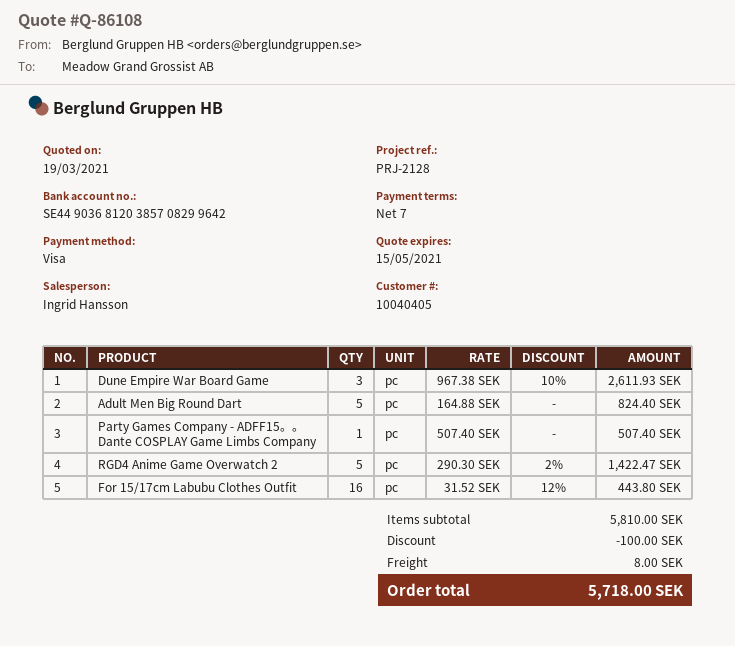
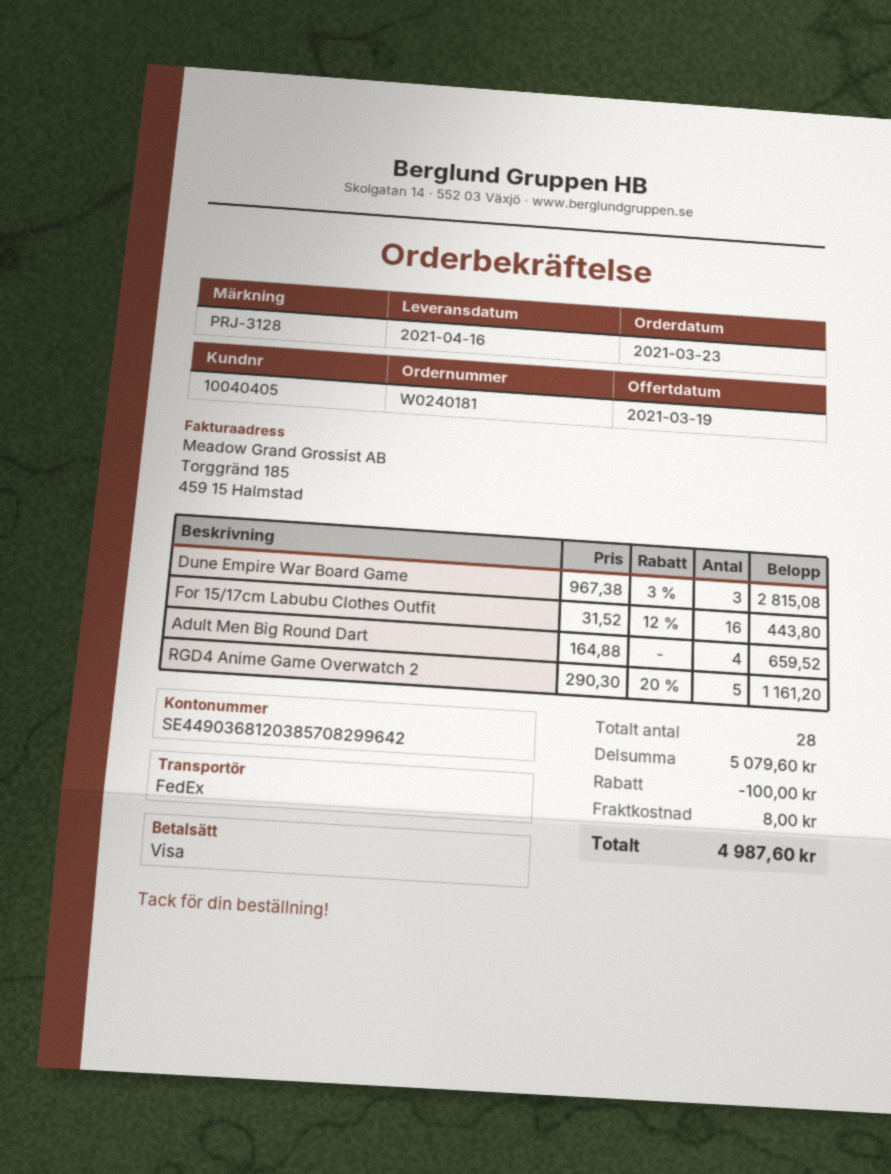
reference: PRJ-2128 -> PRJ-3128
Dune Empire War Board Game: 3 x 967.38 - 10% = 2611.93 -> 3 x 967.38 - 3% = 2815.08
Adult Men Big Round Dart: 5 x 164.88 = 824.40 -> 4 x 164.88 = 659.52
Party Games Company - ADFF15。。 Dante COSPLAY Game Limbs Company: 1 x 507.40 = 507.40 -> none
RGD4 Anime Game Overwatch 2: 5 x 290.30 - 2% = 1422.47 -> 5 x 290.30 - 20% = 1161.20
subtotal: 5810.00 -> 5079.60
total: 5718.00 -> 4987.60

